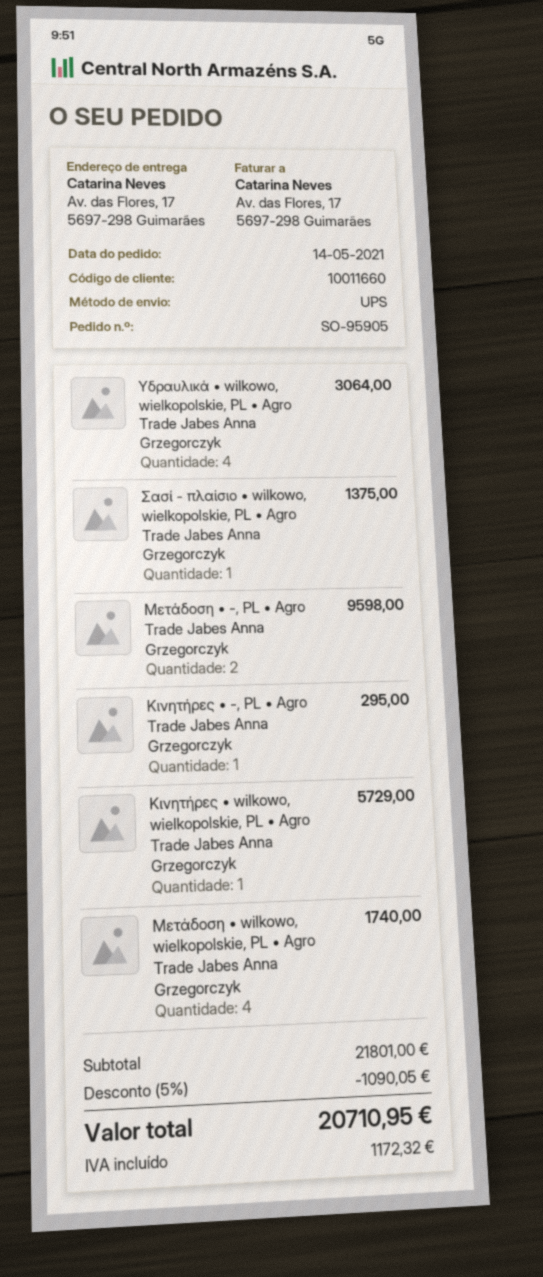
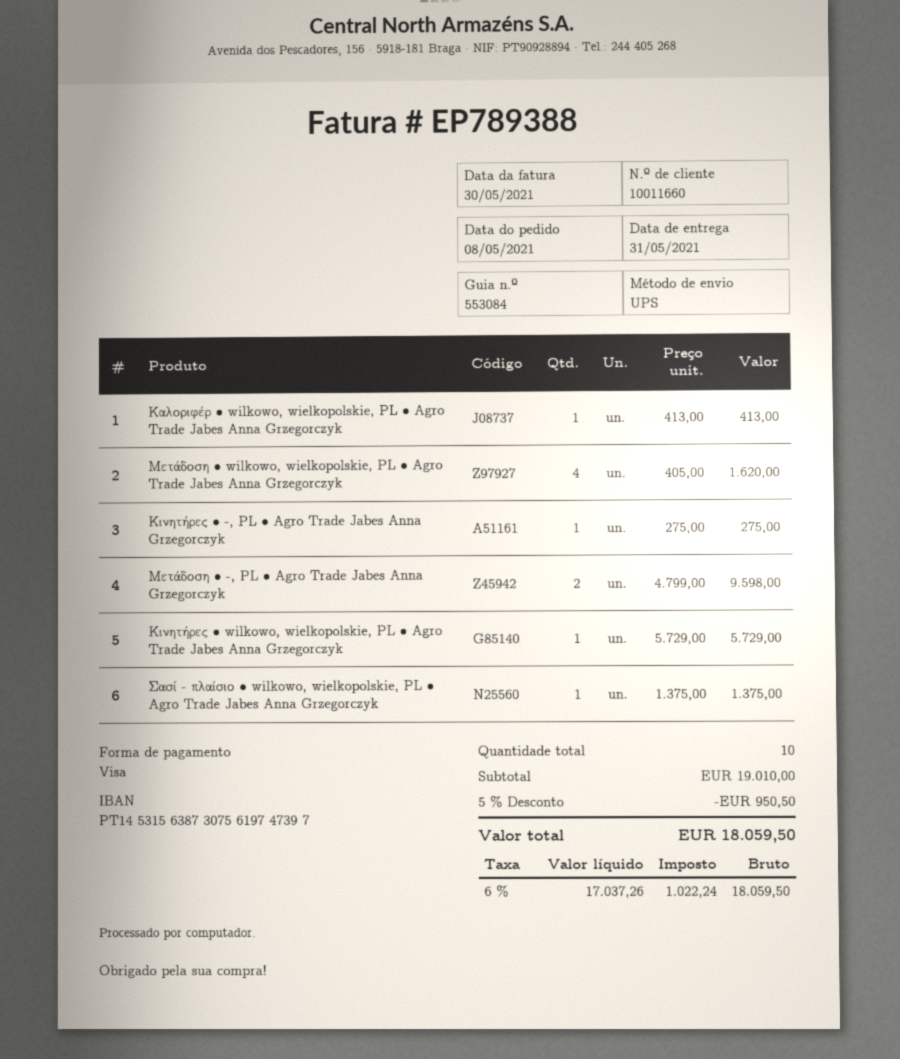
order date: 2021-05-14 -> 2021-05-08
Υδραυλικά • wilkowo, wielkopolskie, PL • Agro Trade Jabes Anna Grzegorczyk: 4 for 3064.00 -> none
Κινητήρες • -, PL • Agro Trade Jabes Anna Grzegorczyk: 1 for 295.00 -> 1 for 275.00
Μετάδοση • wilkowo, wielkopolskie, PL • Agro Trade Jabes Anna Grzegorczyk: 4 for 1740.00 -> 4 for 1620.00
Καλοριφέρ • wilkowo, wielkopolskie, PL • Agro Trade Jabes Anna Grzegorczyk: none -> 1 for 413.00
subtotal: 21801.00 -> 19010.00
discount: 5% = 1090.05 -> 5% = 950.50
tax: 1172.32 -> 1022.24
total: 20710.95 -> 18059.50

